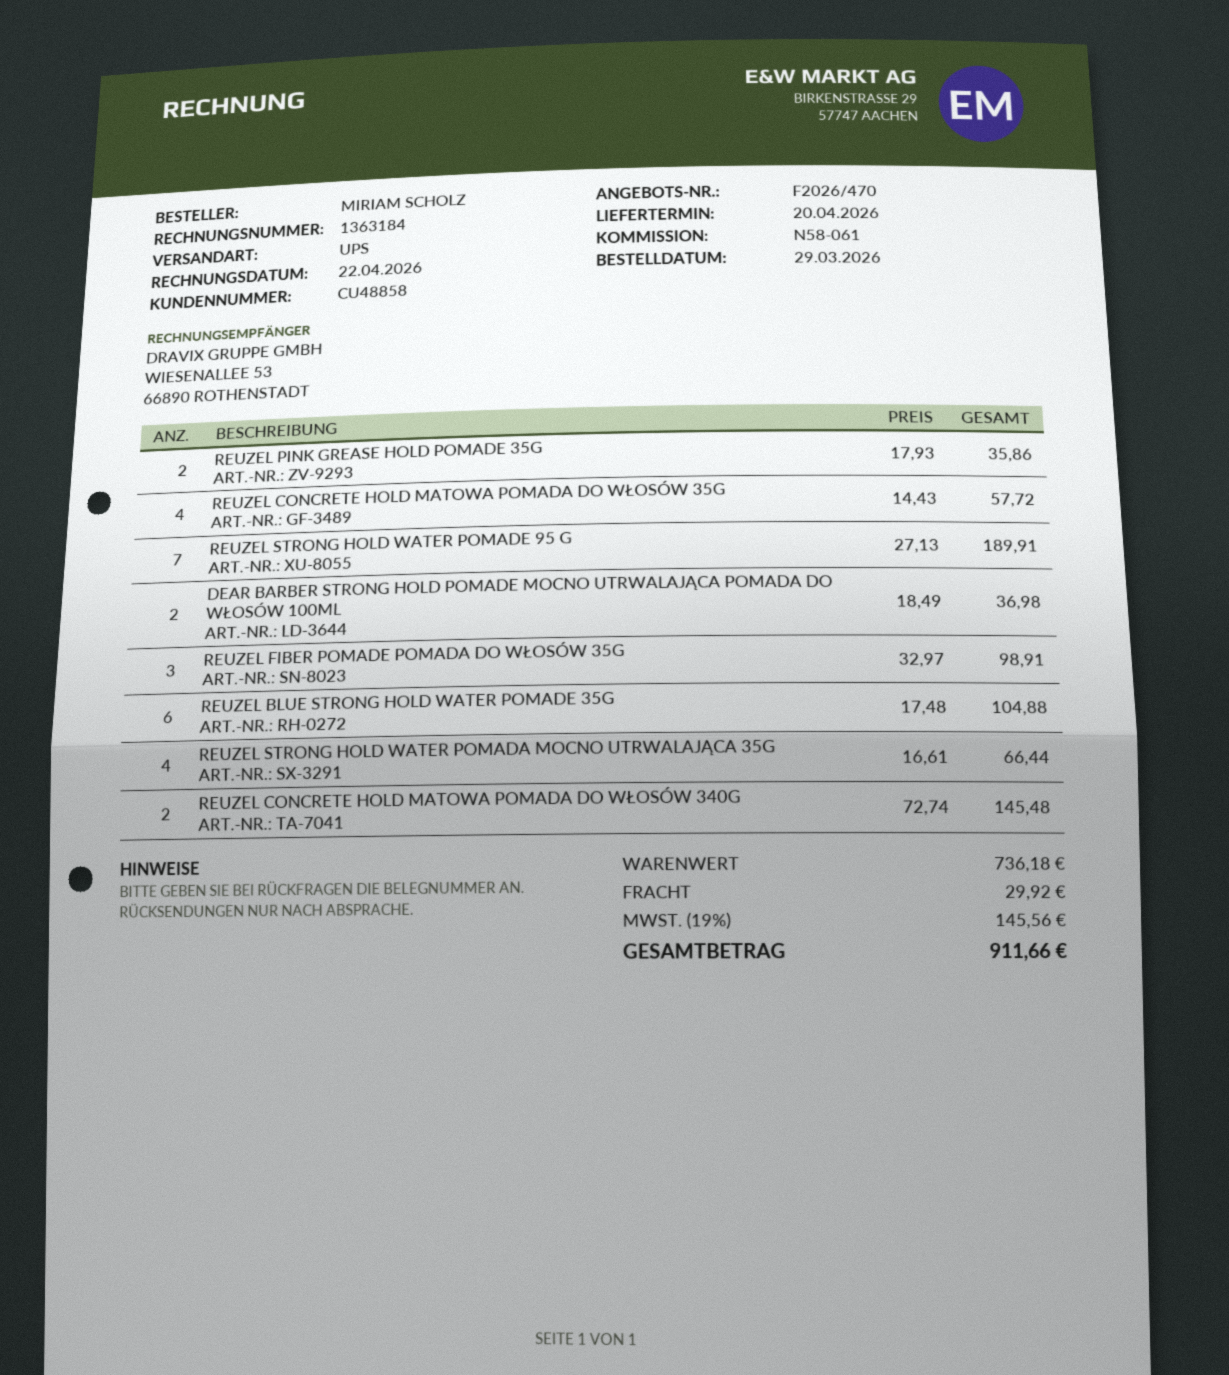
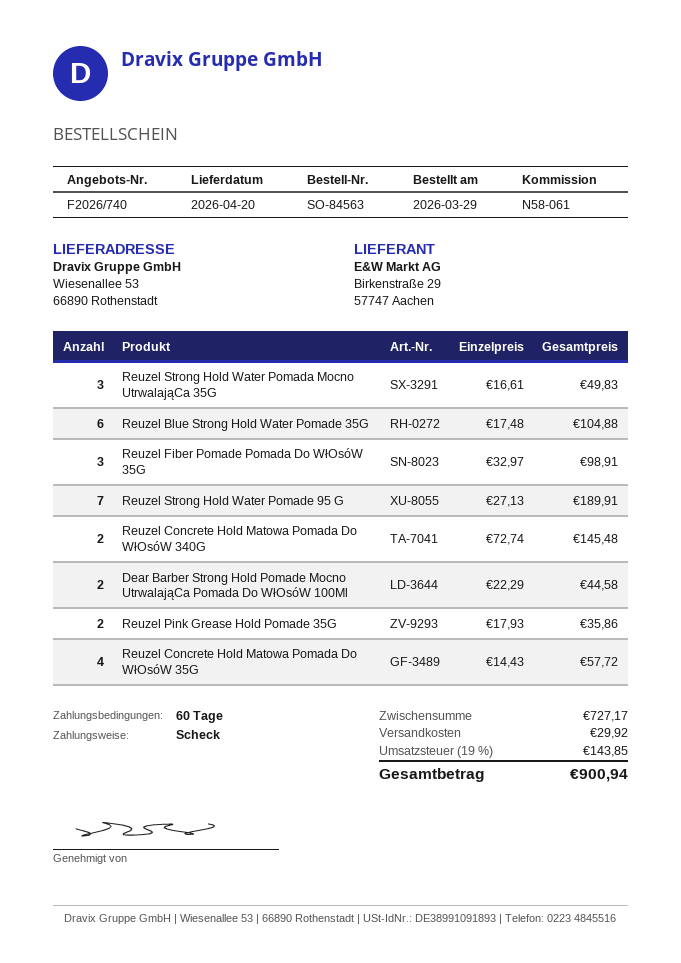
quote number: F2026/470 -> F2026/740
DEAR BARBER STRONG HOLD POMADE MOCNO UTRWALAJĄCA POMADA DO WŁOSÓW 100ML: 2 x 18.49 = 36.98 -> 2 x 22.29 = 44.58
REUZEL STRONG HOLD WATER POMADA MOCNO UTRWALAJĄCA 35G: 4 x 16.61 = 66.44 -> 3 x 16.61 = 49.83
subtotal: 736.18 -> 727.17
tax: 19% = 145.56 -> 19% = 143.85
total: 911.66 -> 900.94

